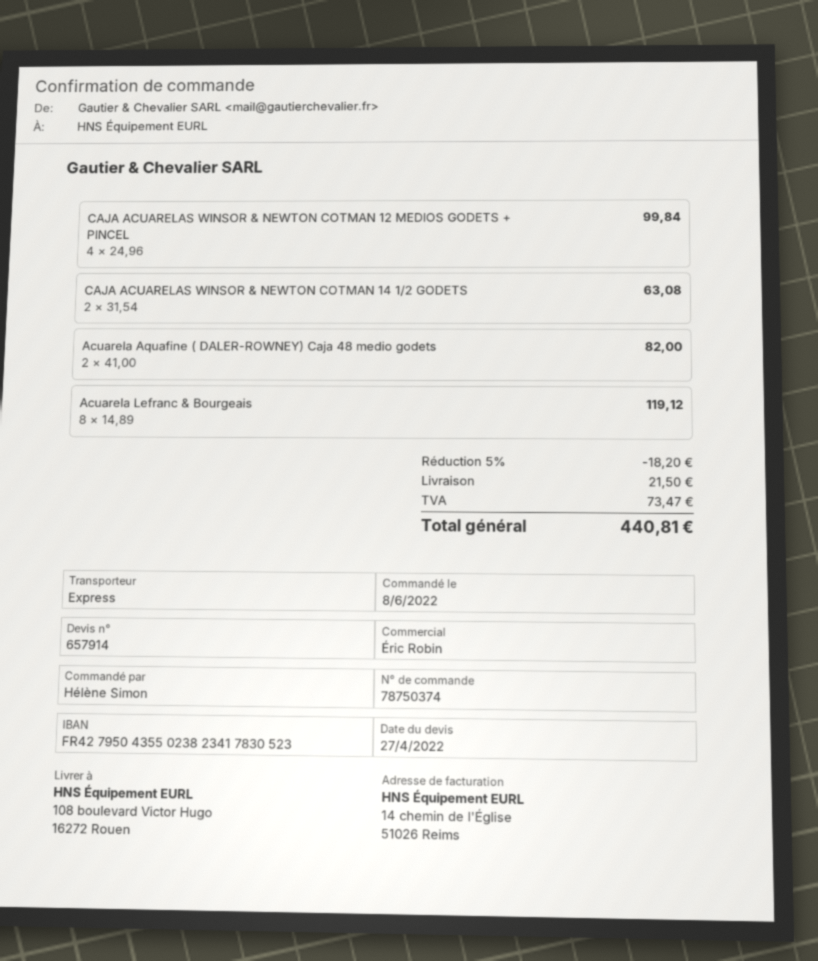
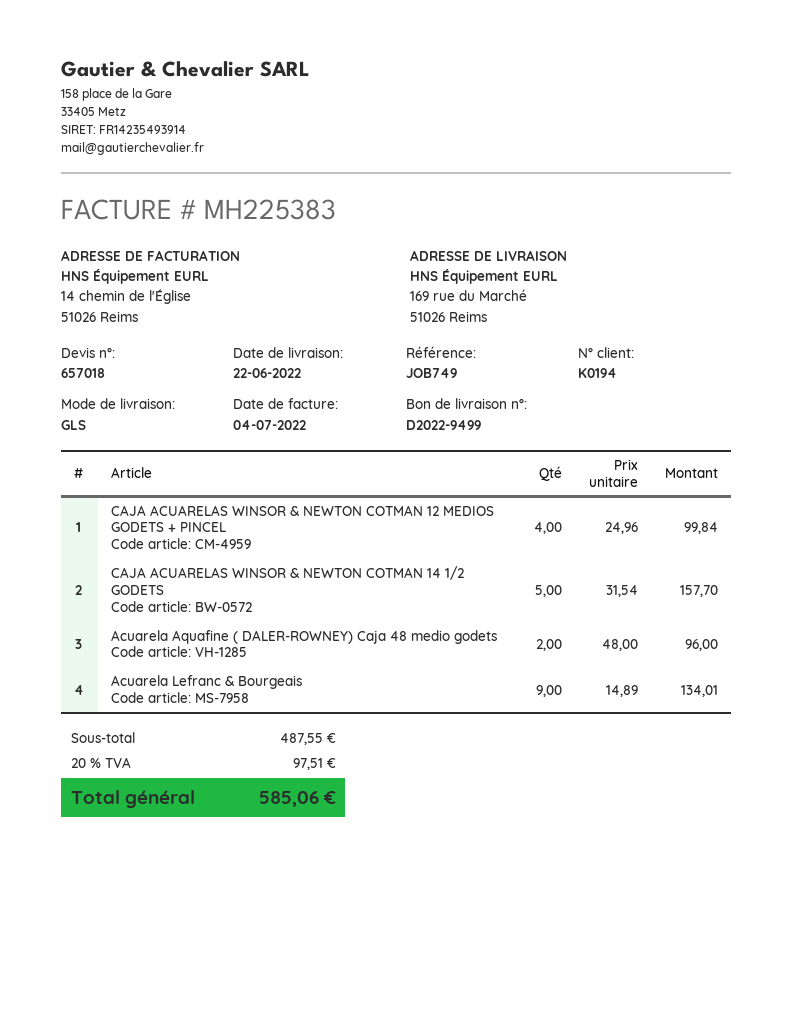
quote number: 657914 -> 657018
shipping method: express -> GLS
ship to: 108 boulevard Victor Hugo, 16272 Rouen -> 169 rue du Marché, 51026 Reims
CAJA ACUARELAS WINSOR & NEWTON COTMAN 14 1/2 GODETS: 2 x 31.54 = 63.08 -> 5 x 31.54 = 157.70
Acuarela Aquafine ( DALER-ROWNEY) Caja 48 medio godets: 2 x 41.00 = 82.00 -> 2 x 48.00 = 96.00
Acuarela Lefranc & Bourgeais: 8 x 14.89 = 119.12 -> 9 x 14.89 = 134.01
discount: 5% = 18.20 -> none
shipping: 21.50 -> none
tax: 73.47 -> 97.51
total: 440.81 -> 585.06

